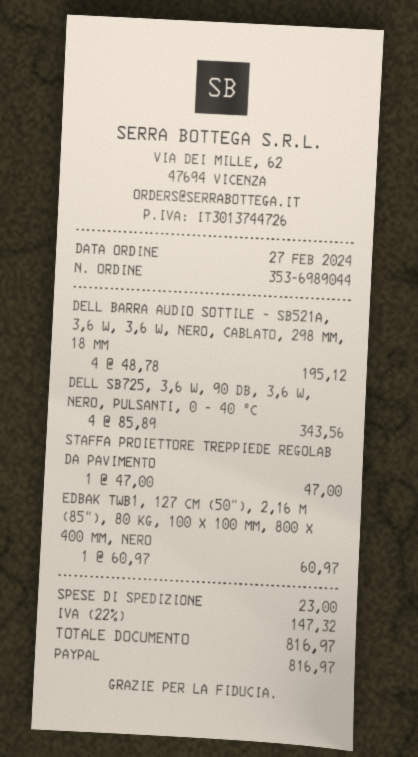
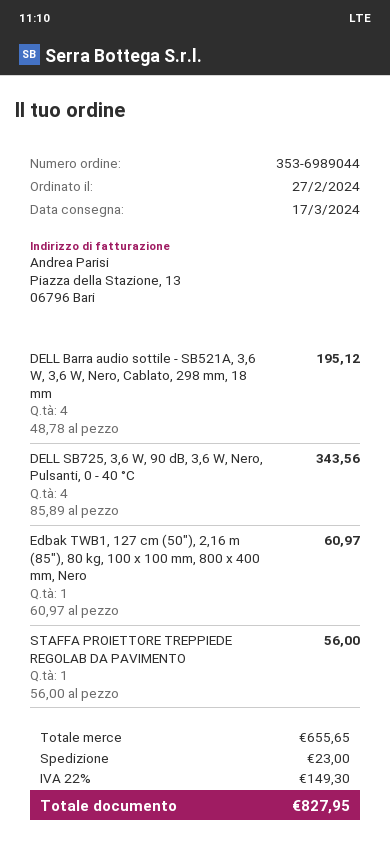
STAFFA PROIETTORE TREPPIEDE REGOLAB DA PAVIMENTO: 1 x 47.00 = 47.00 -> 1 x 56.00 = 56.00
tax: 22% = 147.32 -> 22% = 149.30
total: 816.97 -> 827.95

